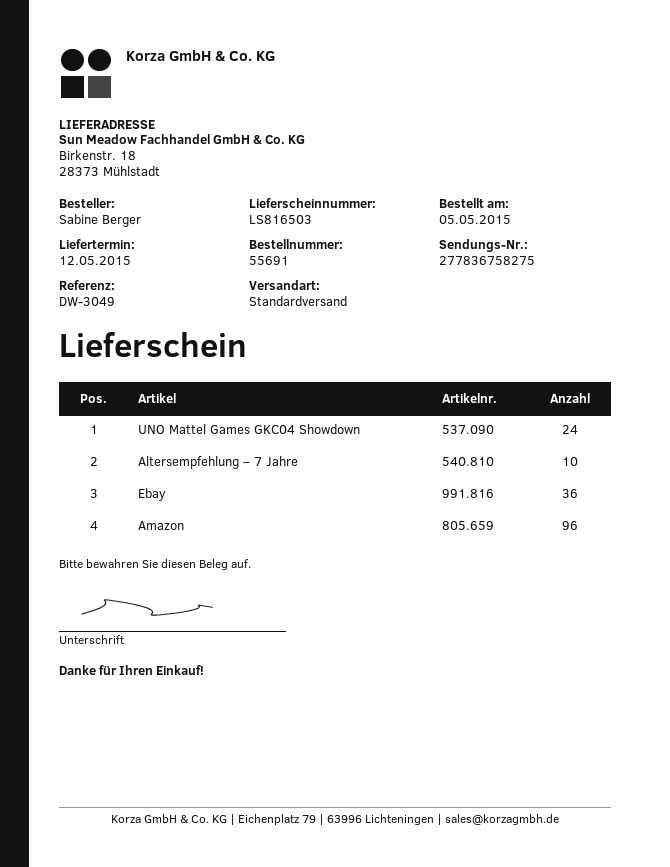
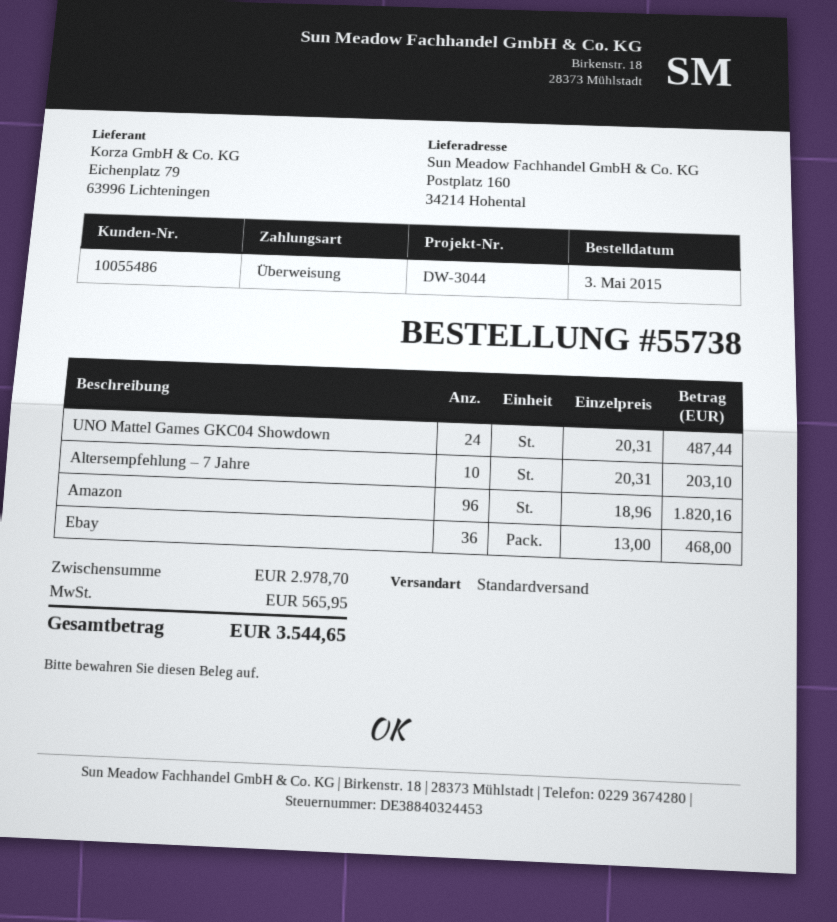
order number: 55691 -> 55738
order date: 2015-05-05 -> 2015-05-03
reference: DW-3049 -> DW-3044
ship to: Birkenstr. 18, 28373 Mühlstadt -> Postplatz 160, 34214 Hohental

